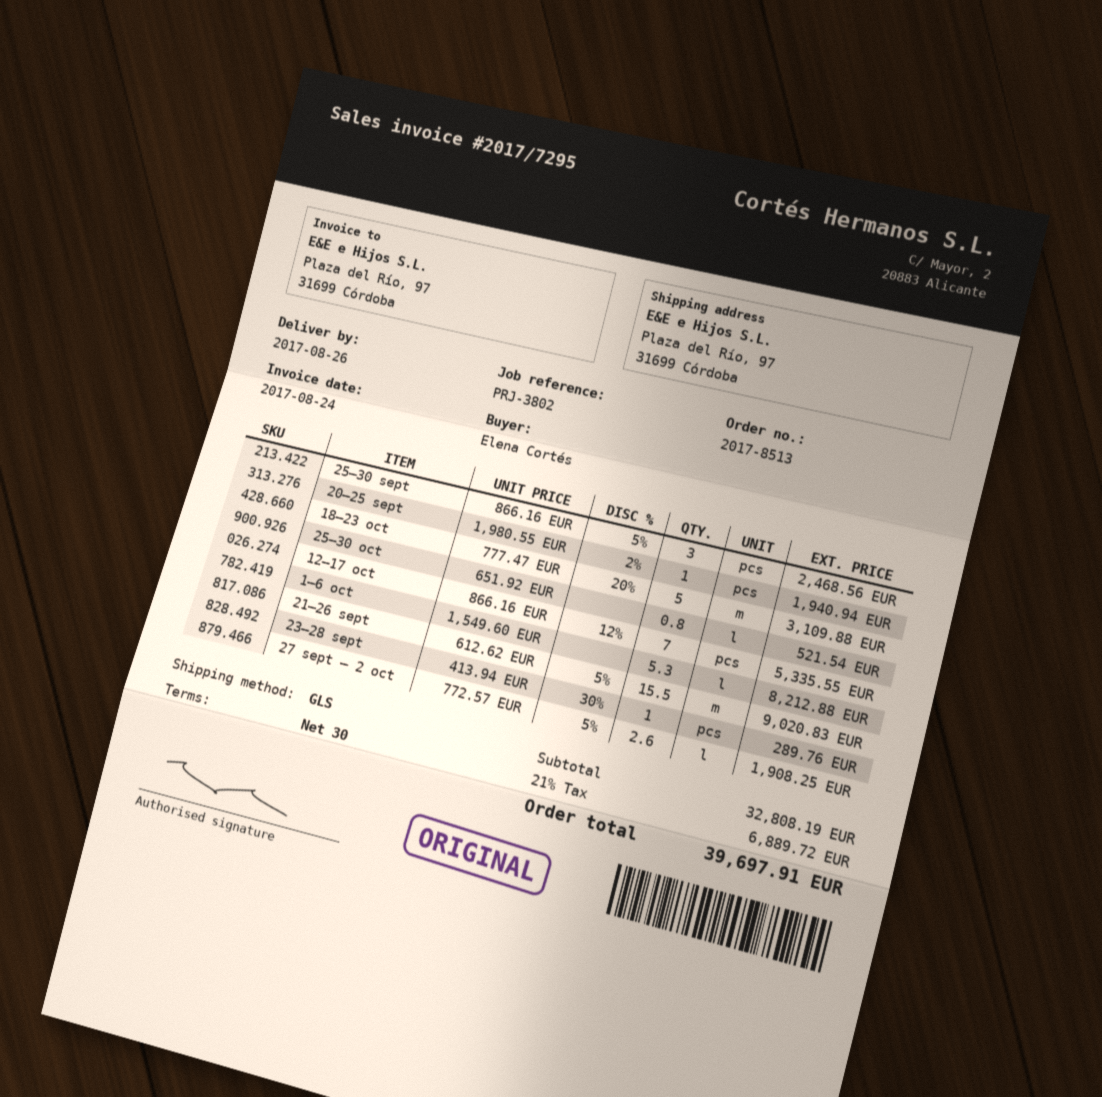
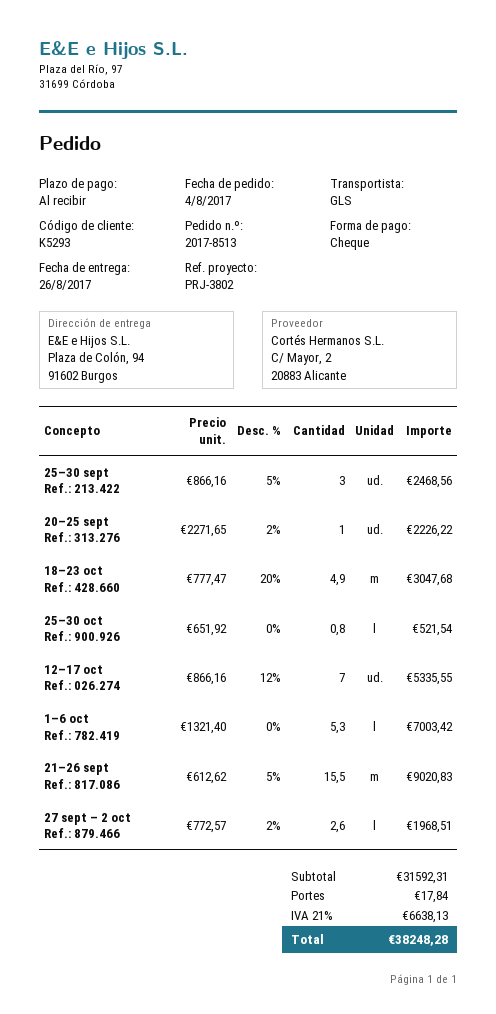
payment terms: 30 days -> on receipt
ship to: Plaza del Río, 97, 31699 Córdoba -> Plaza de Colón, 94, 91602 Burgos
20–25 sept: 1 x 1980.55 - 2% = 1940.94 -> 1 x 2271.65 - 2% = 2226.22
18–23 oct: 5 x 777.47 - 20% = 3109.88 -> 4.9 x 777.47 - 20% = 3047.68
1–6 oct: 5.3 x 1549.60 = 8212.88 -> 5.3 x 1321.40 = 7003.42
23–28 sept: 1 x 413.94 - 30% = 289.76 -> none
27 sept – 2 oct: 2.6 x 772.57 - 5% = 1908.25 -> 2.6 x 772.57 - 2% = 1968.51
subtotal: 32808.19 -> 31592.31
shipping: none -> 17.84
tax: 21% = 6889.72 -> 21% = 6638.13
total: 39697.91 -> 38248.28

